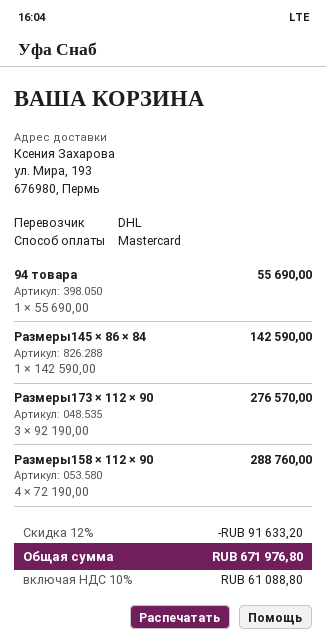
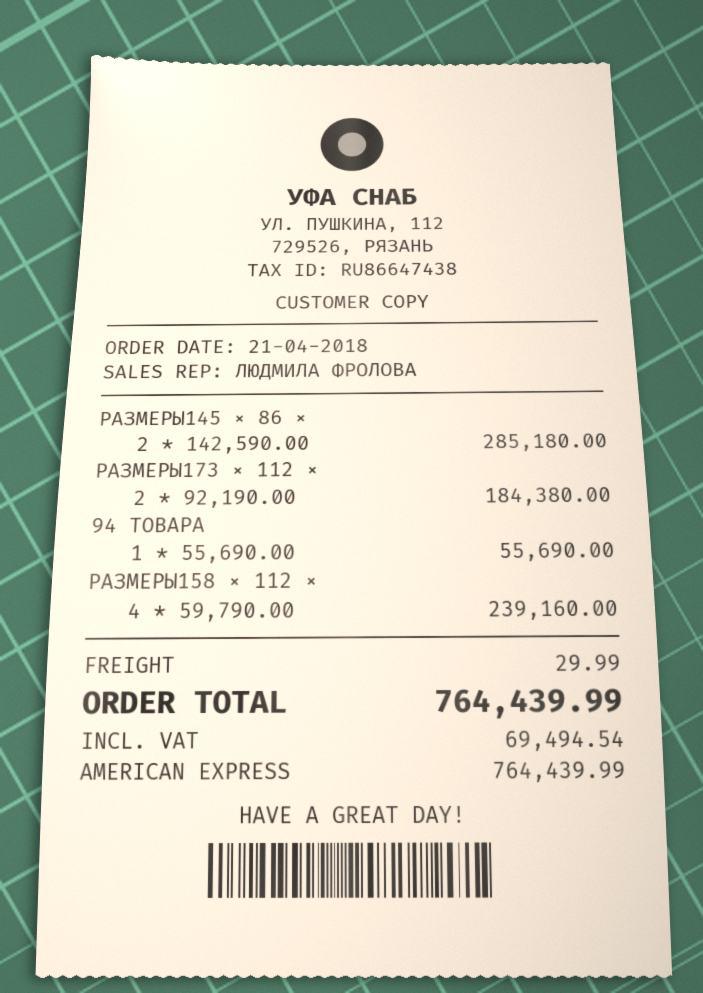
payment method: Mastercard -> American Express
Размеры145 × 86 × 84: 1 x 142590.00 = 142590.00 -> 2 x 142590.00 = 285180.00
Размеры173 × 112 × 90: 3 x 92190.00 = 276570.00 -> 2 x 92190.00 = 184380.00
Размеры158 × 112 × 90: 4 x 72190.00 = 288760.00 -> 4 x 59790.00 = 239160.00
discount: 12% = 91633.20 -> none
shipping: none -> 29.99
tax: 61088.80 -> 69494.54
total: 671976.80 -> 764439.99

